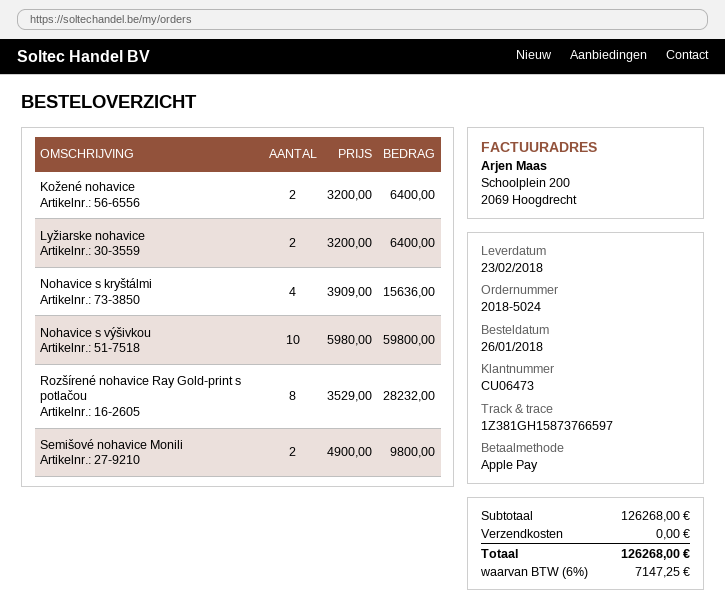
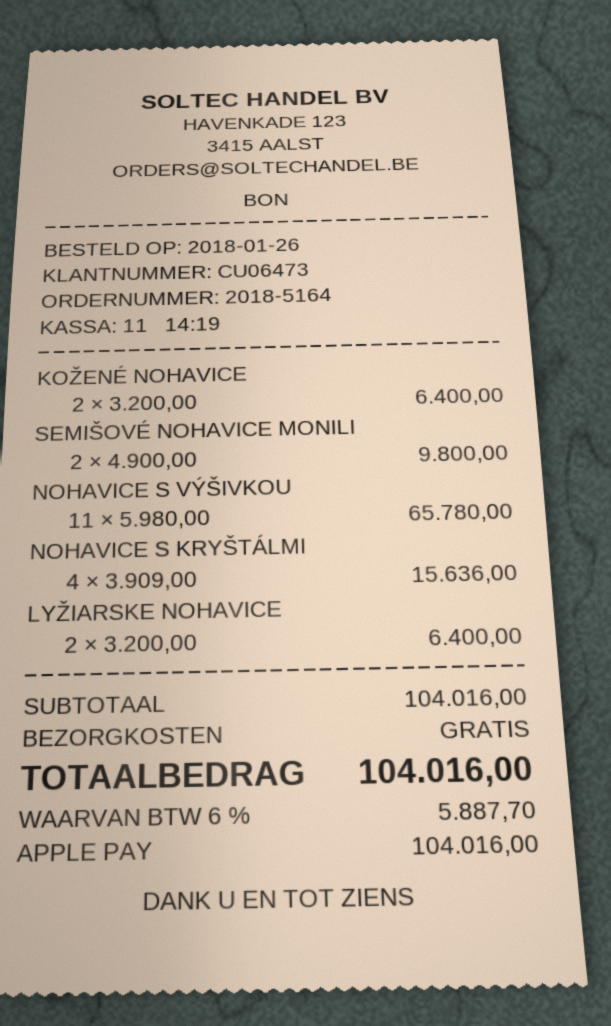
order number: 2018-5024 -> 2018-5164
Nohavice s výšivkou: 10 x 5980.00 = 59800.00 -> 11 x 5980.00 = 65780.00
Rozšírené nohavice Ray Gold-print s potlačou: 8 x 3529.00 = 28232.00 -> none
subtotal: 126268.00 -> 104016.00
tax: 6% = 7147.25 -> 6% = 5887.70
total: 126268.00 -> 104016.00

